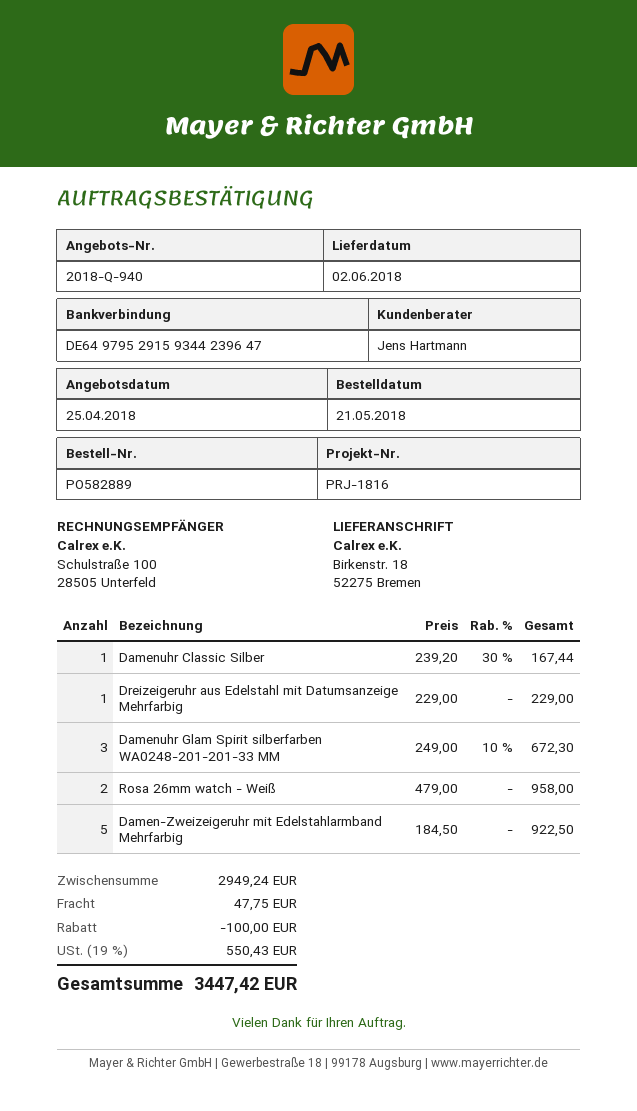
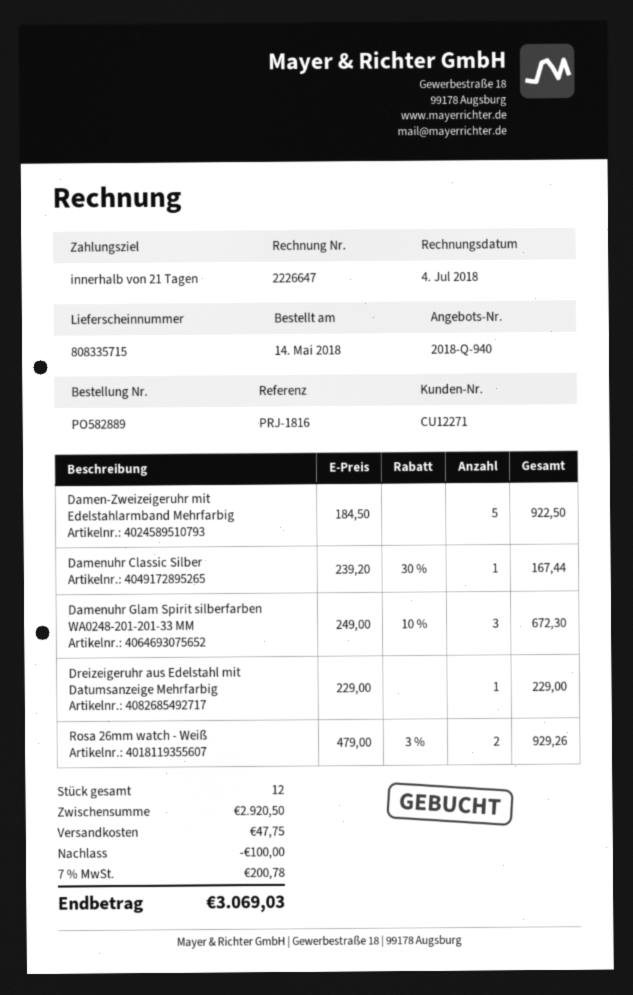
order date: 2018-05-21 -> 2018-05-14
Rosa 26mm watch - Weiß: 2 x 479.00 = 958.00 -> 2 x 479.00 - 3% = 929.26
subtotal: 2949.24 -> 2920.50
tax: 19% = 550.43 -> 7% = 200.78
total: 3447.42 -> 3069.03

